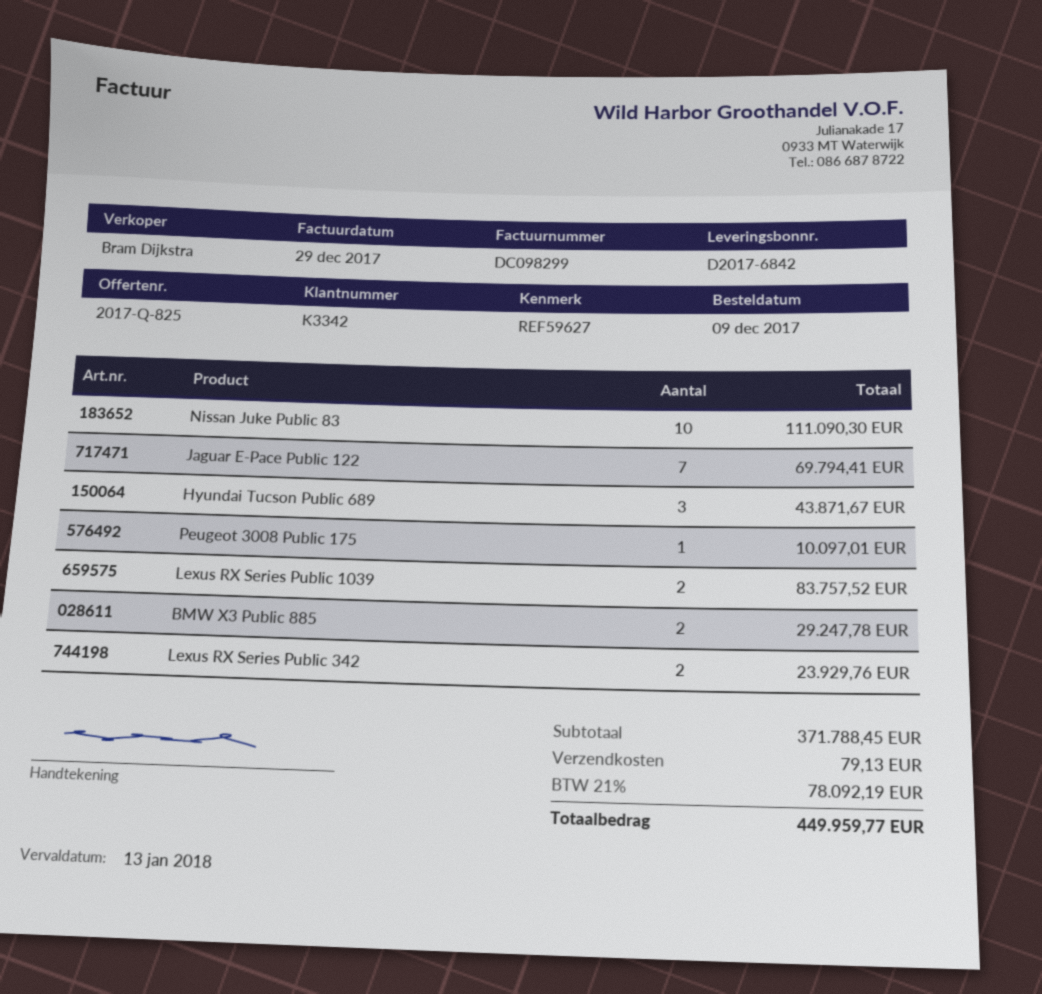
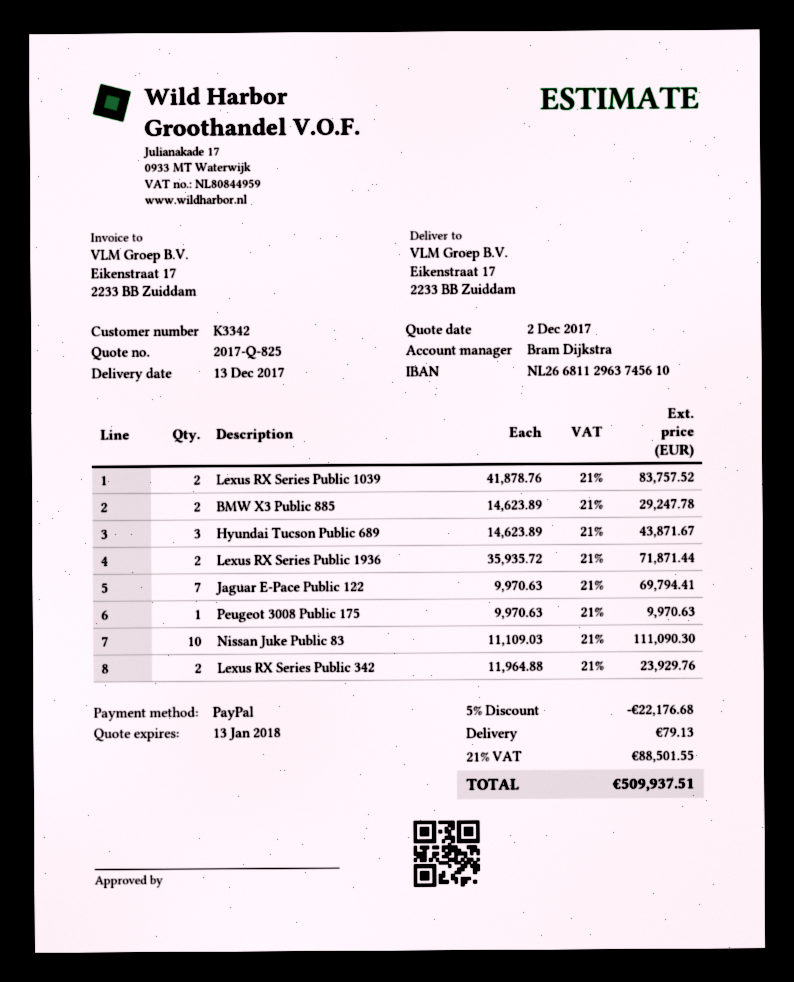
Peugeot 3008 Public 175: 1 for 10097.01 -> 1 for 9970.63
Lexus RX Series Public 1936: none -> 2 for 71871.44
discount: none -> 5% = 22176.68
tax: 21% = 78092.19 -> 21% = 88501.55
total: 449959.77 -> 509937.51

